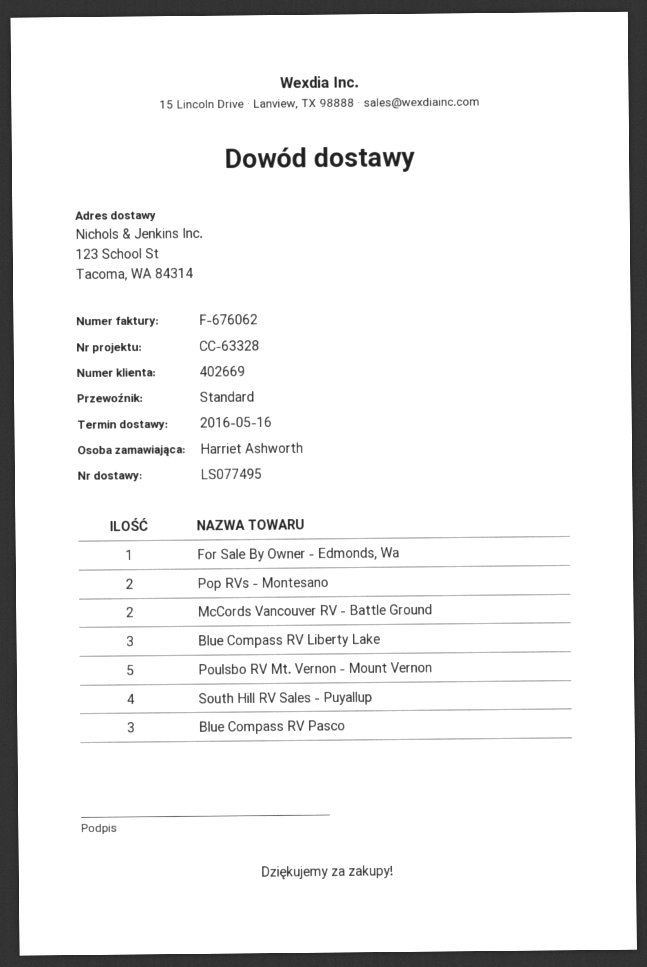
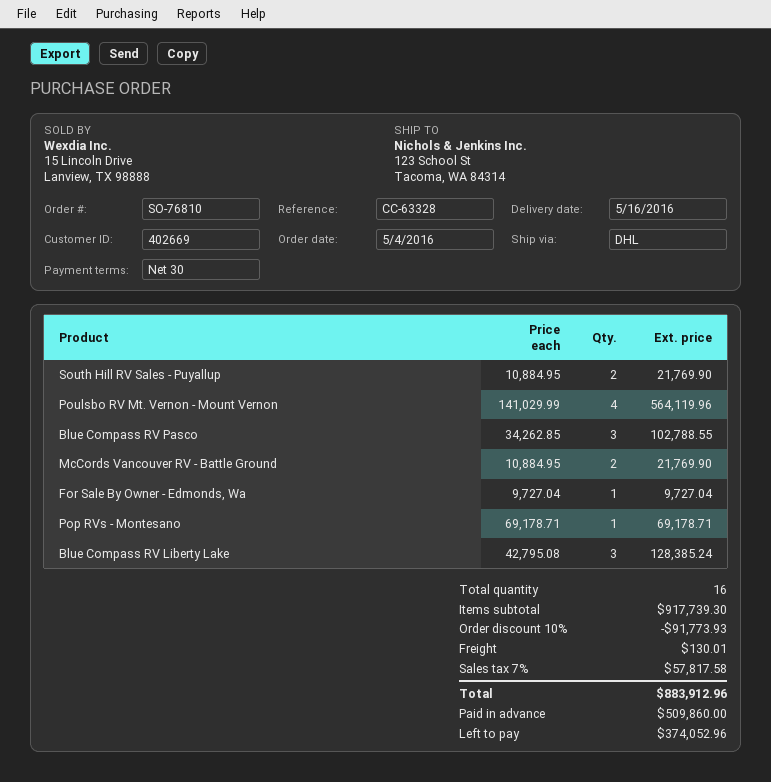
shipping method: standard -> DHL
Pop RVs - Montesano: 2 -> 1
Poulsbo RV Mt. Vernon - Mount Vernon: 5 -> 4
South Hill RV Sales - Puyallup: 4 -> 2

